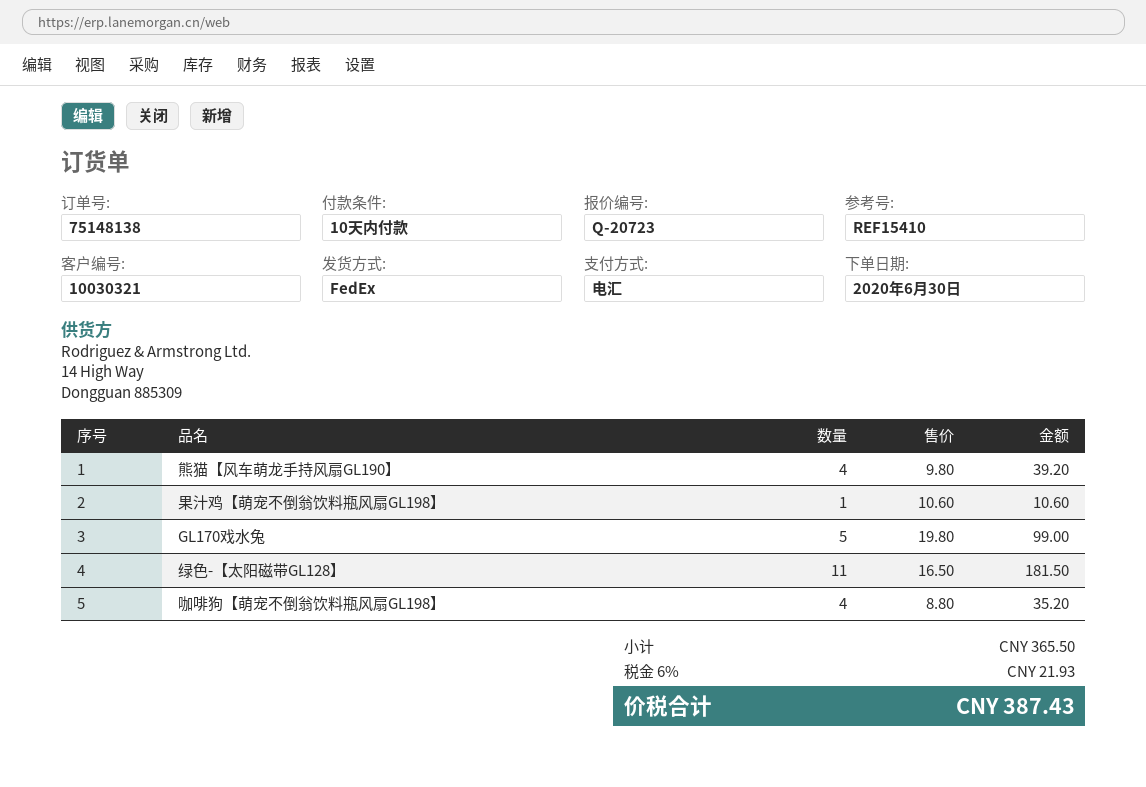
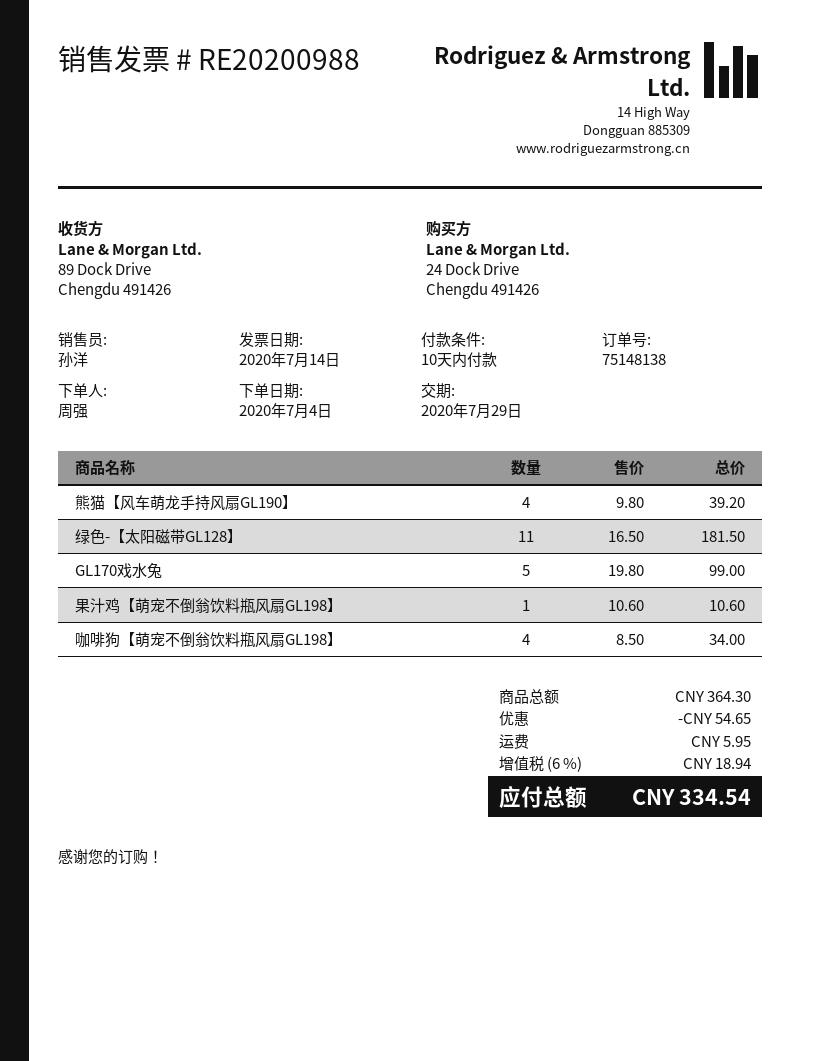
order date: 2020-06-30 -> 2020-07-04
咖啡狗【萌宠不倒翁饮料瓶风扇GL198】: 4 x 8.80 = 35.20 -> 4 x 8.50 = 34.00
subtotal: 365.50 -> 364.30
discount: none -> 54.65
shipping: none -> 5.95
tax: 6% = 21.93 -> 6% = 18.94
total: 387.43 -> 334.54

